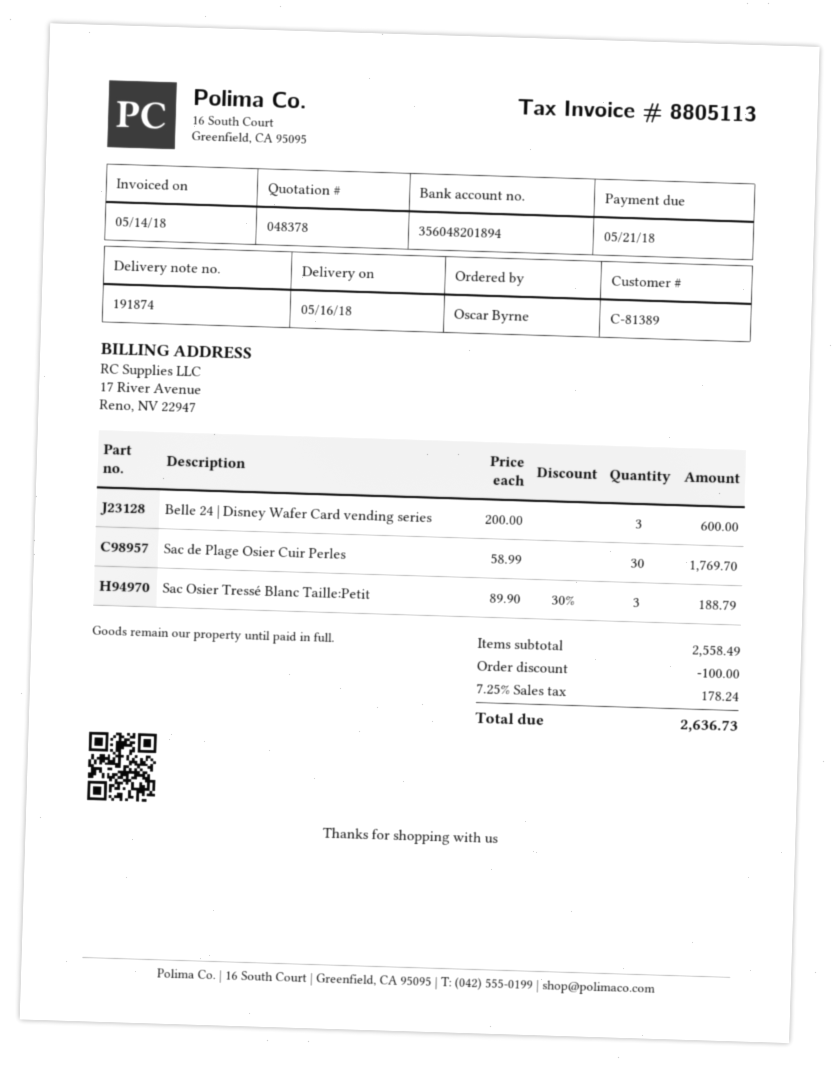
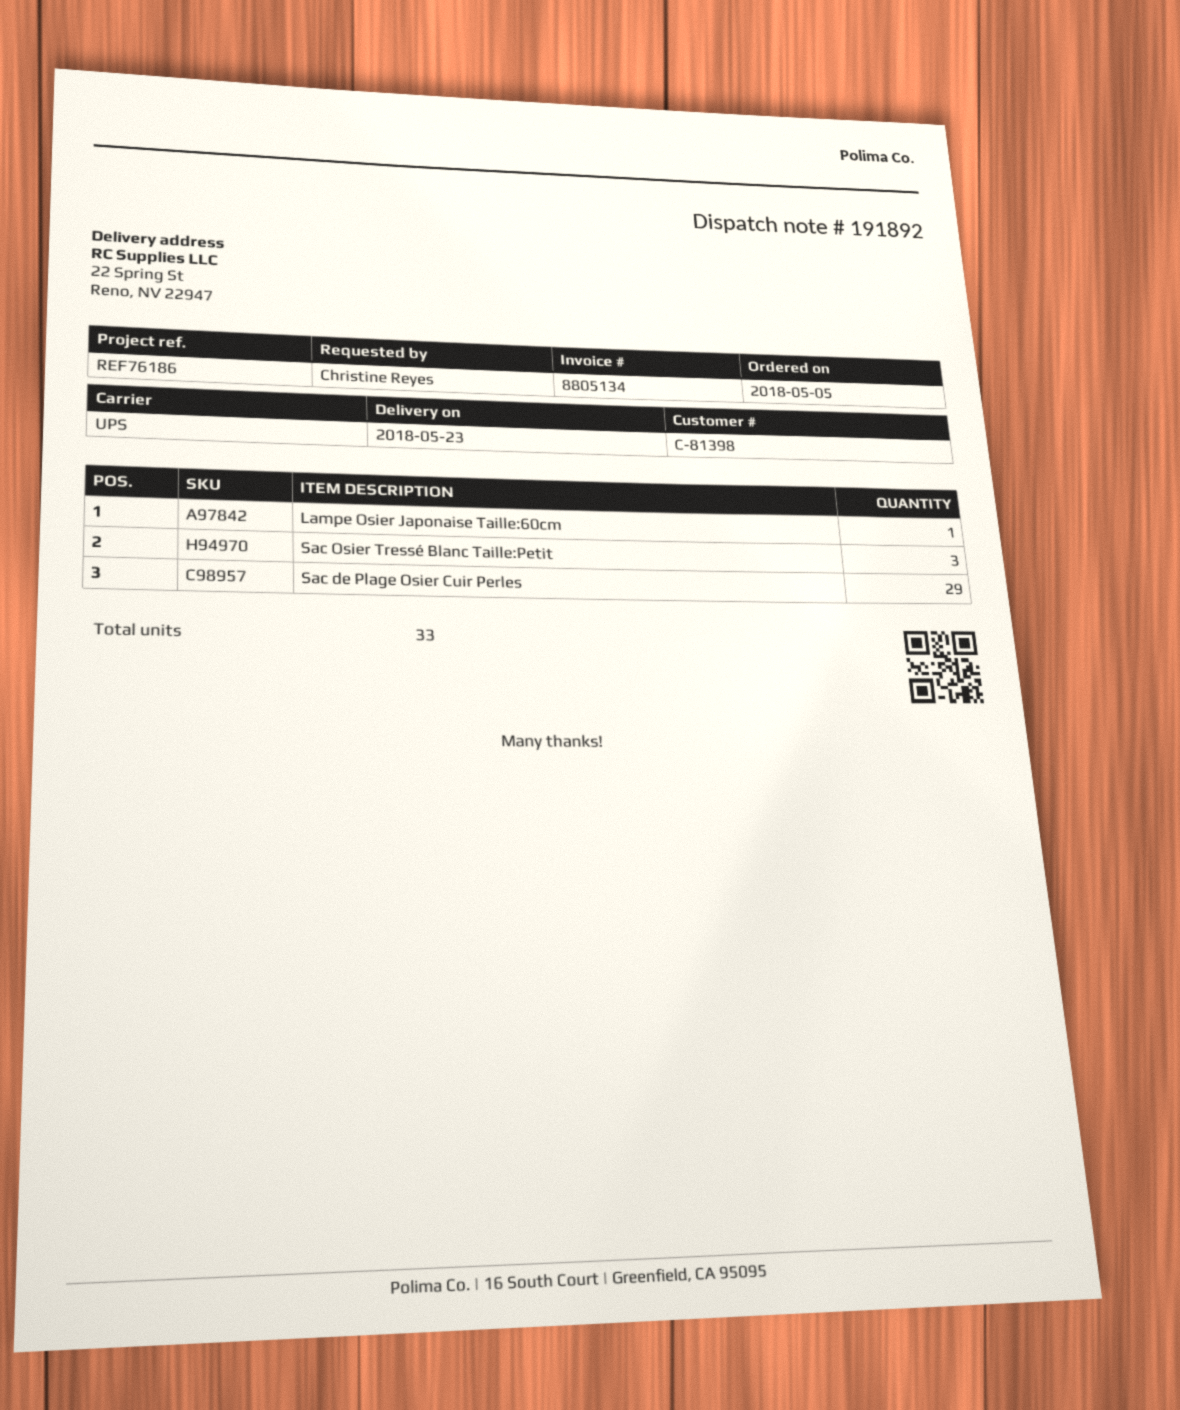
delivery note number: 191874 -> 191892
delivery date: 2018-05-16 -> 2018-05-23
invoice number: 8805113 -> 8805134
customer number: C-81389 -> C-81398
ordered by: Oscar Byrne -> Christine Reyes
Belle 24 | Disney Wafer Card vending series: 3 -> none
Sac de Plage Osier Cuir Perles: 30 -> 29
Lampe Osier Japonaise Taille:60cm: none -> 1

